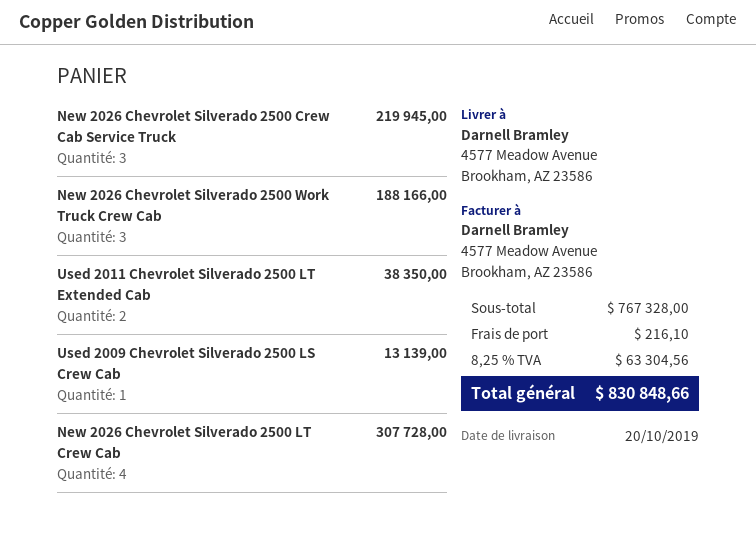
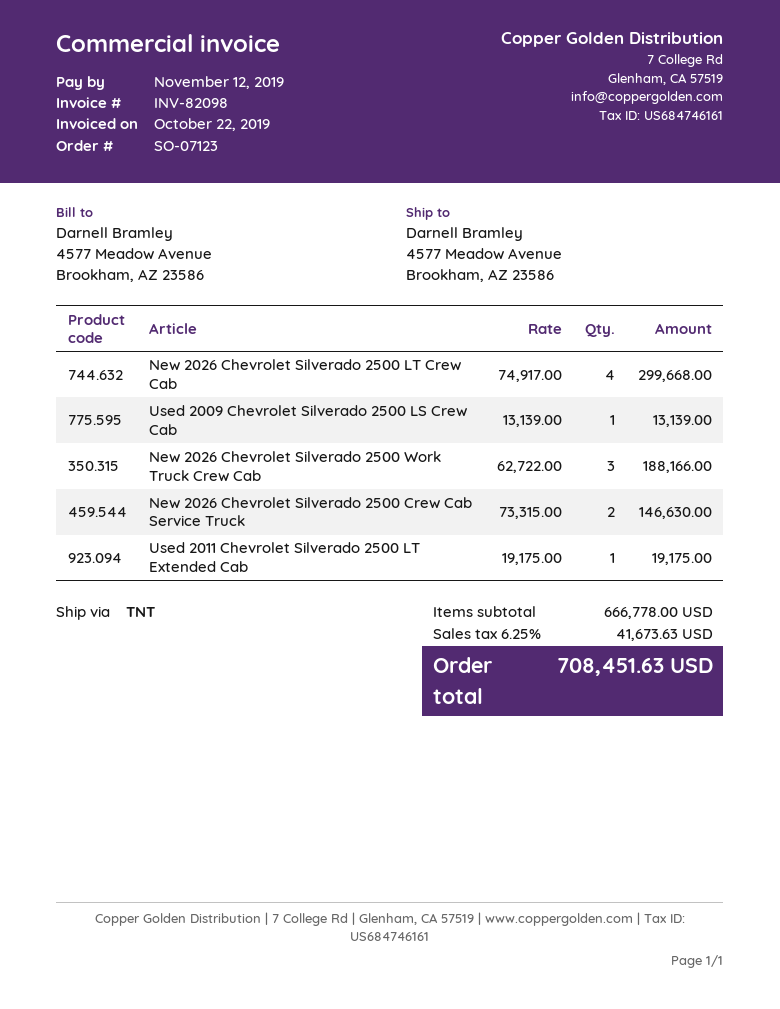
New 2026 Chevrolet Silverado 2500 Crew Cab Service Truck: 3 for 219945.00 -> 2 for 146630.00
Used 2011 Chevrolet Silverado 2500 LT Extended Cab: 2 for 38350.00 -> 1 for 19175.00
New 2026 Chevrolet Silverado 2500 LT Crew Cab: 4 for 307728.00 -> 4 for 299668.00
subtotal: 767328.00 -> 666778.00
shipping: 216.10 -> none
tax: 8.25% = 63304.56 -> 6.25% = 41673.63
total: 830848.66 -> 708451.63

